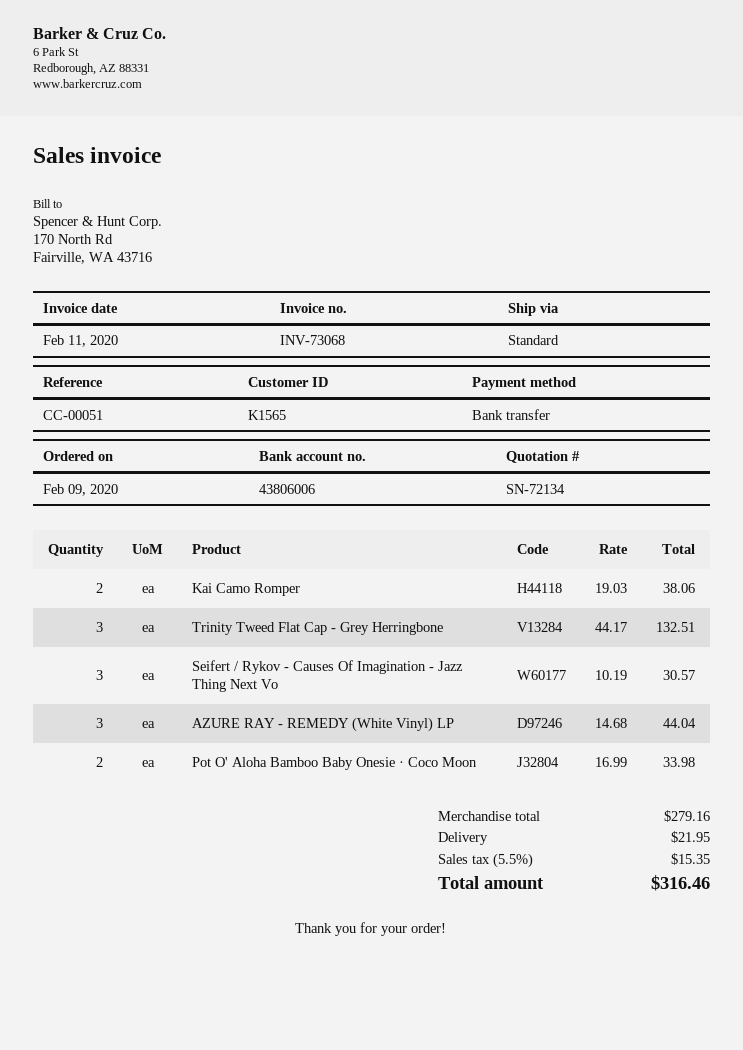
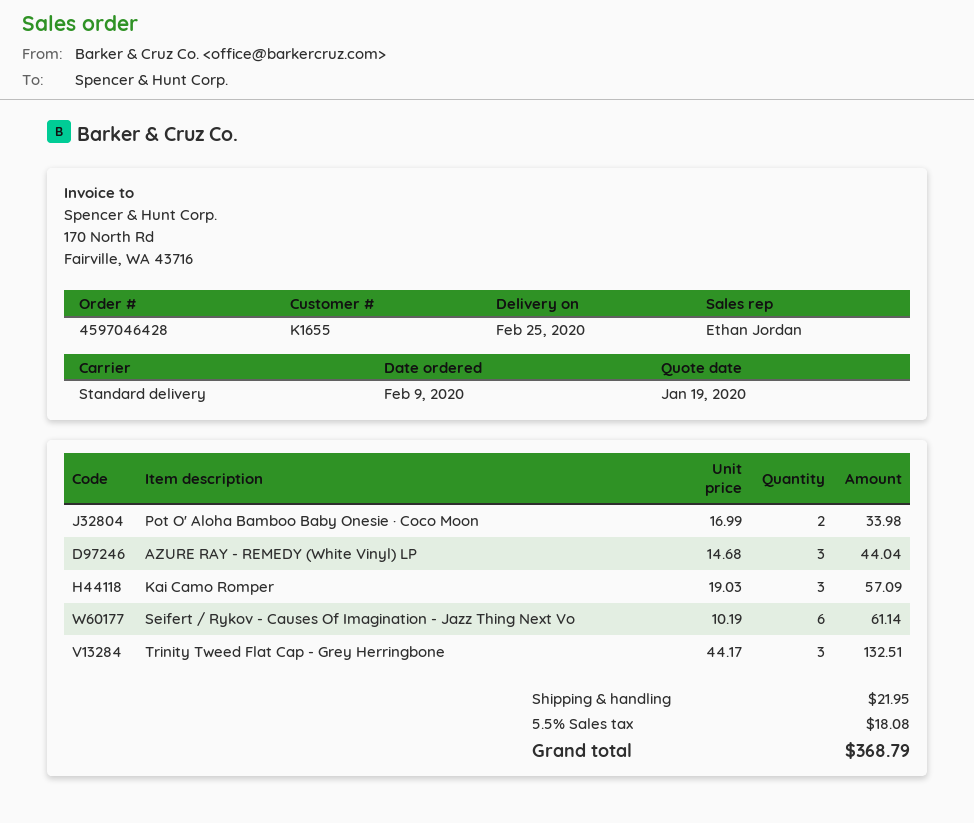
customer number: K1565 -> K1655
Kai Camo Romper: 2 x 19.03 = 38.06 -> 3 x 19.03 = 57.09
Seifert / Rykov - Causes Of Imagination - Jazz Thing Next Vo: 3 x 10.19 = 30.57 -> 6 x 10.19 = 61.14
tax: 5.5% = 15.35 -> 5.5% = 18.08
total: 316.46 -> 368.79

